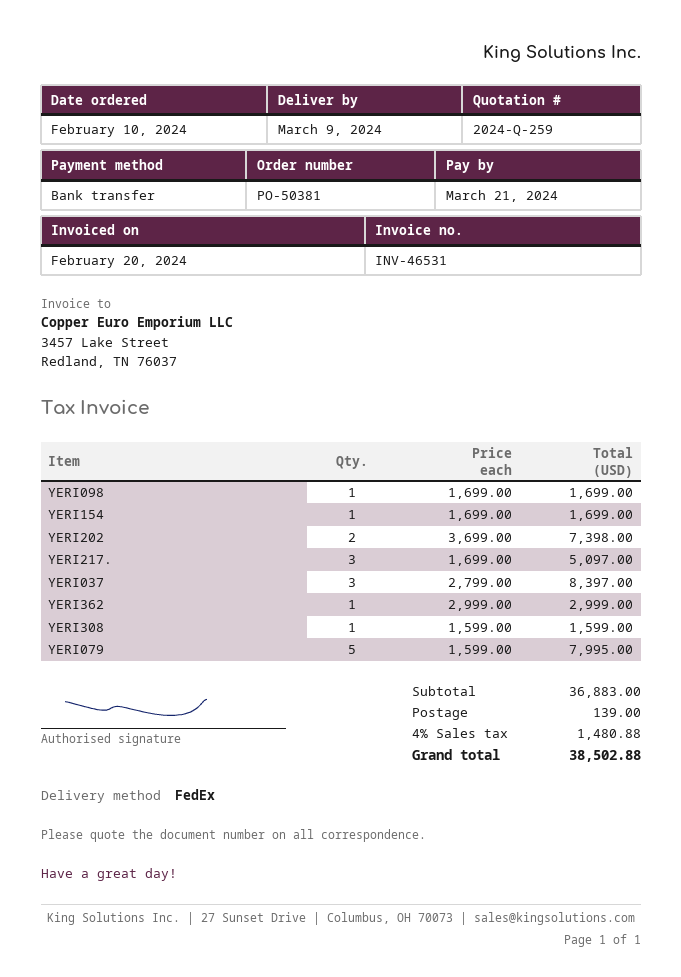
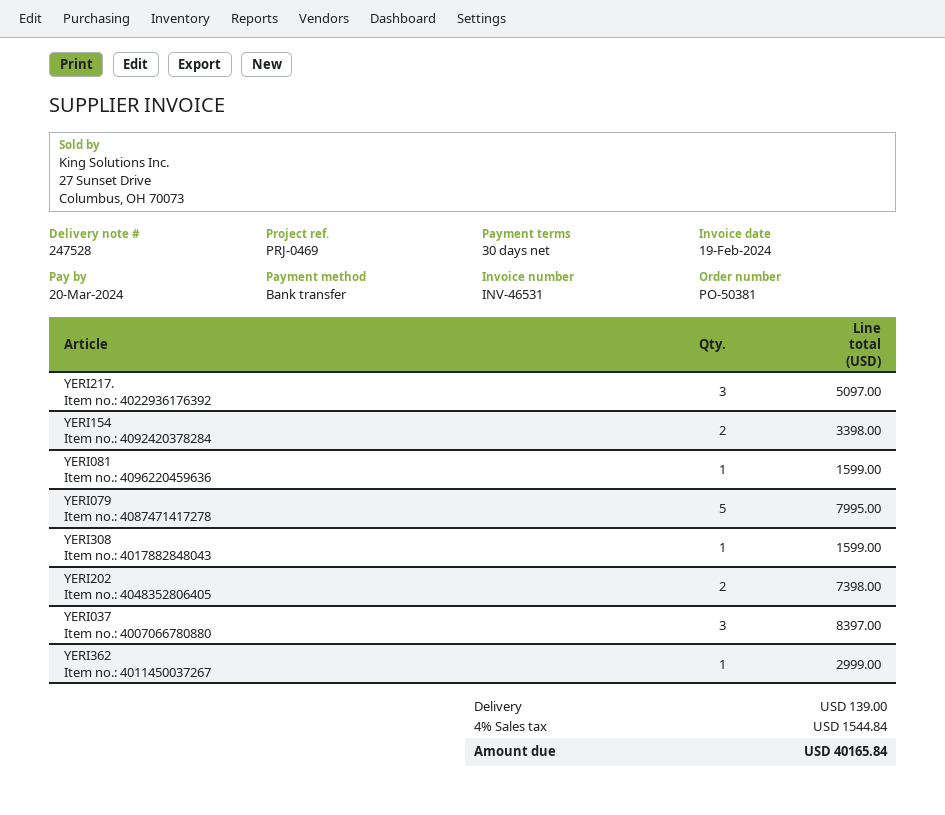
invoice date: 2024-02-20 -> 2024-02-19
due date: 2024-03-21 -> 2024-03-20
YERI098: 1 for 1699.00 -> none
YERI154: 1 for 1699.00 -> 2 for 3398.00
YERI081: none -> 1 for 1599.00
tax: 4% = 1480.88 -> 4% = 1544.84
total: 38502.88 -> 40165.84

